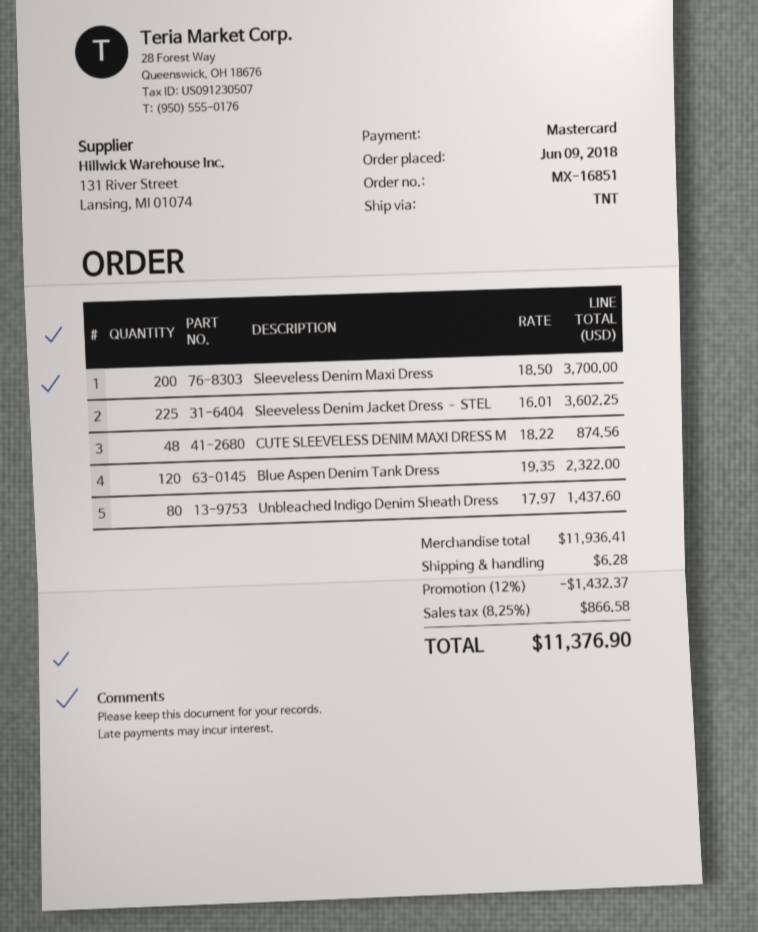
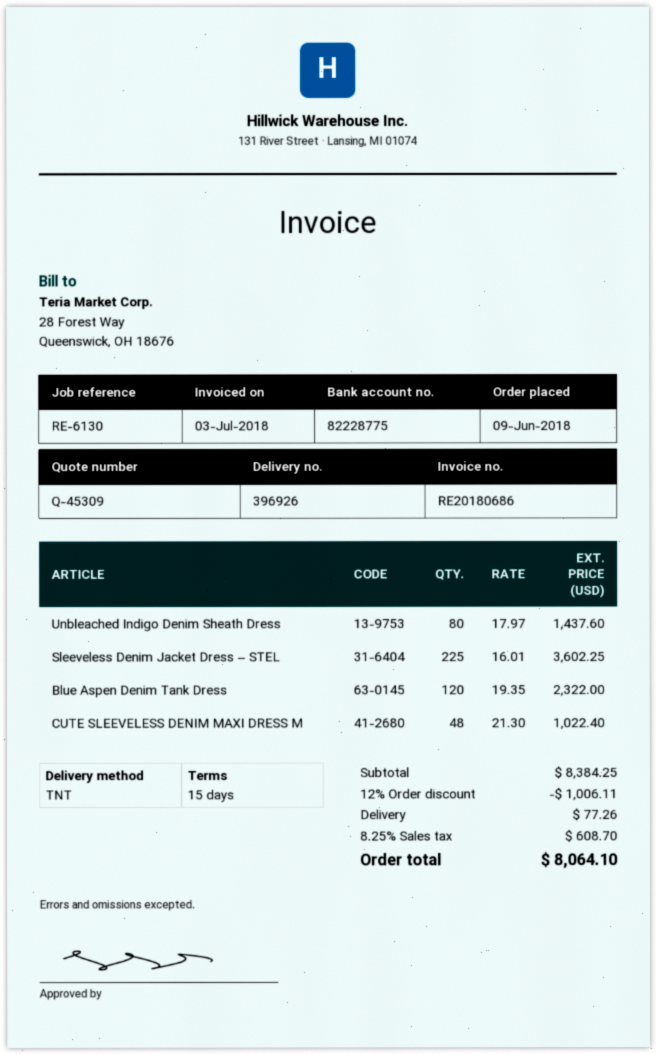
Sleeveless Denim Maxi Dress: 200 x 18.50 = 3700.00 -> none
CUTE SLEEVELESS DENIM MAXI DRESS M: 48 x 18.22 = 874.56 -> 48 x 21.30 = 1022.40
subtotal: 11936.41 -> 8384.25
discount: 12% = 1432.37 -> 12% = 1006.11
shipping: 6.28 -> 77.26
tax: 8.25% = 866.58 -> 8.25% = 608.70
total: 11376.90 -> 8064.10

